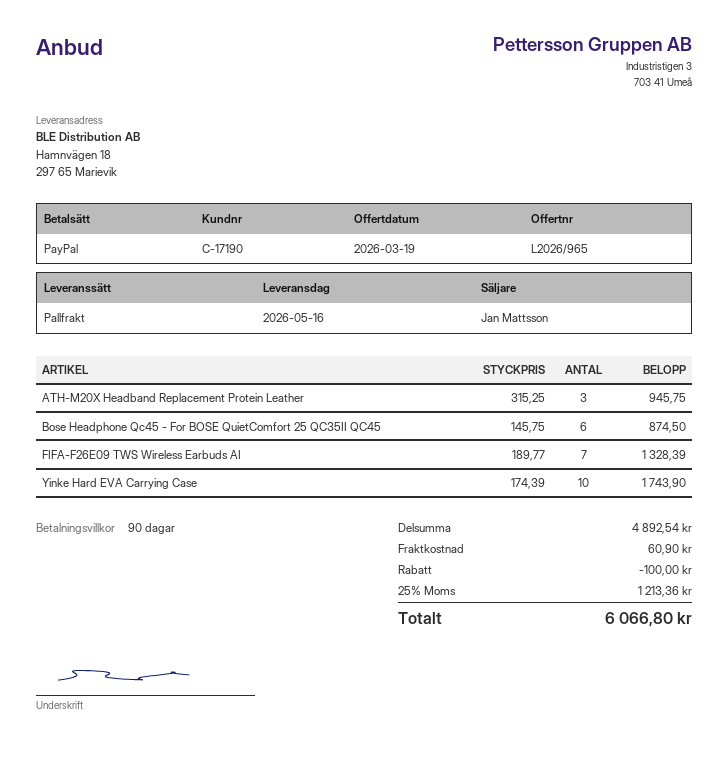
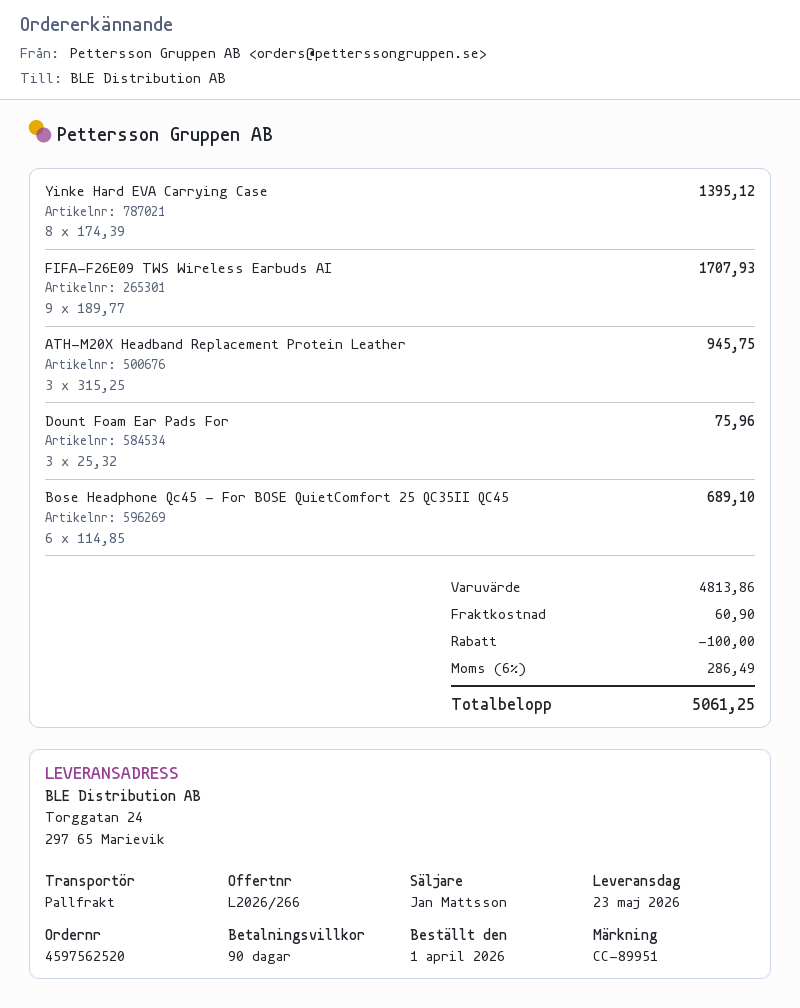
quote number: L2026/965 -> L2026/266
delivery date: 2026-05-16 -> 2026-05-23
ship to: Hamnvägen 18, 297 65 Marievik -> Torggatan 24, 297 65 Marievik
Bose Headphone Qc45 - For BOSE QuietComfort 25 QC35II QC45: 6 x 145.75 = 874.50 -> 6 x 114.85 = 689.10
FIFA-F26E09 TWS Wireless Earbuds AI: 7 x 189.77 = 1328.39 -> 9 x 189.77 = 1707.93
Yinke Hard EVA Carrying Case: 10 x 174.39 = 1743.90 -> 8 x 174.39 = 1395.12
Dount Foam Ear Pads For: none -> 3 x 25.32 = 75.96
subtotal: 4892.54 -> 4813.86
tax: 25% = 1213.36 -> 6% = 286.49
total: 6066.80 -> 5061.25

